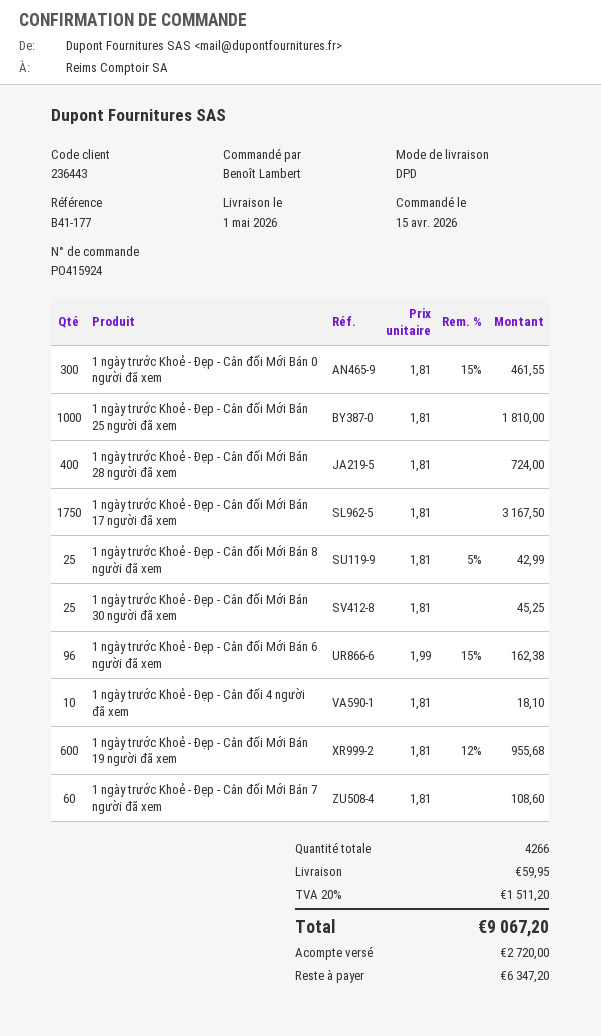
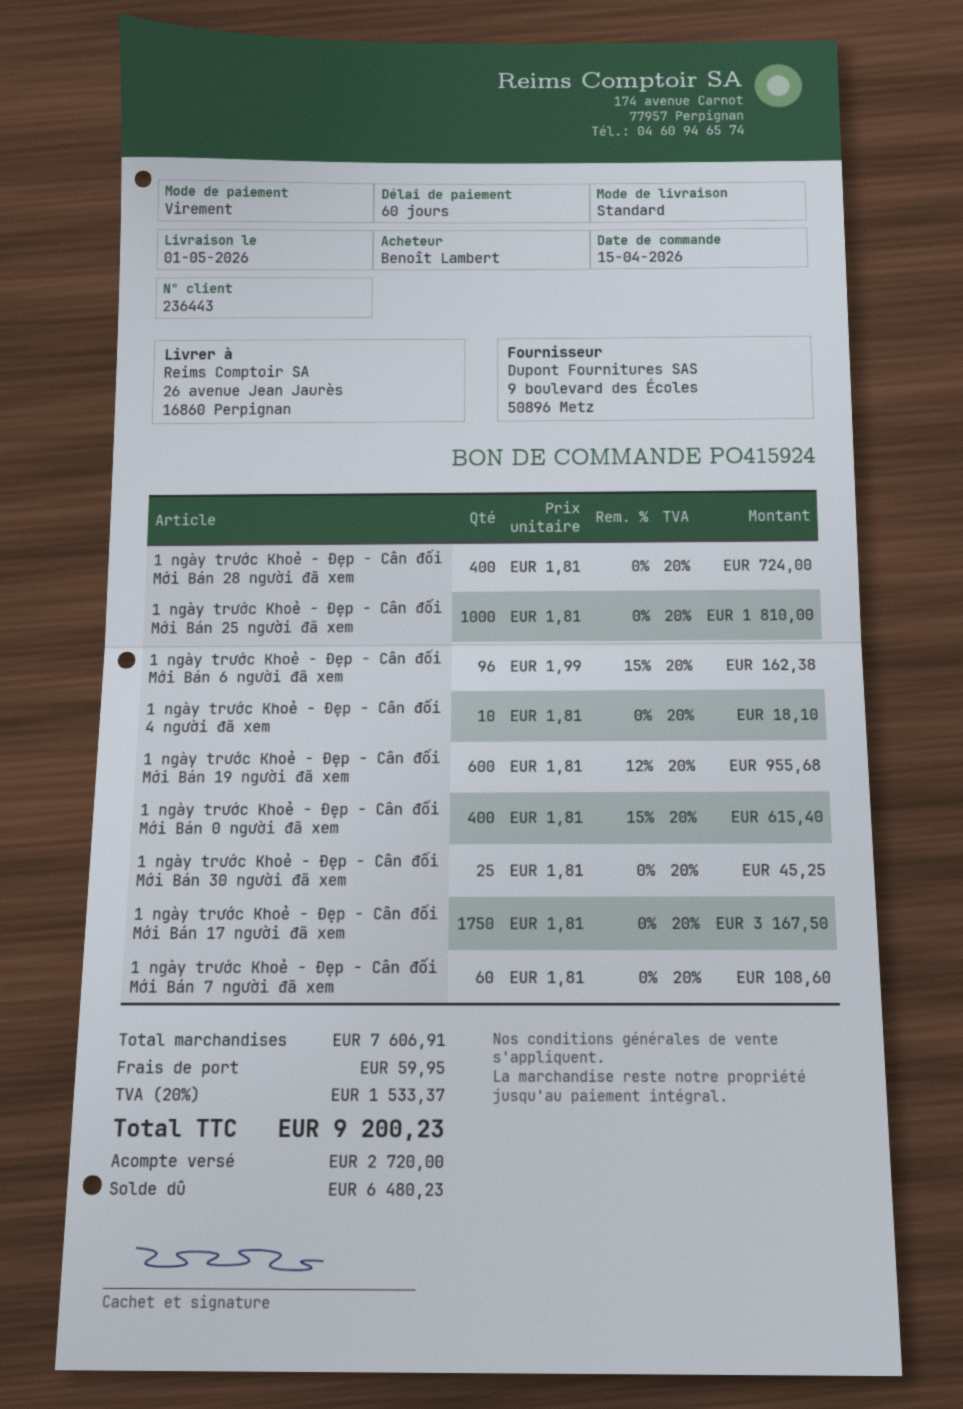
shipping method: DPD -> standard
1 ngày trước Khoẻ - Đẹp - Cân đối Mới Bán 0 người đã xem: 300 x 1.81 - 15% = 461.55 -> 400 x 1.81 - 15% = 615.40
1 ngày trước Khoẻ - Đẹp - Cân đối Mới Bán 8 người đã xem: 25 x 1.81 - 5% = 42.99 -> none
tax: 20% = 1511.20 -> 20% = 1533.37
total: 9067.20 -> 9200.23
balance: 6347.20 -> 6480.23

